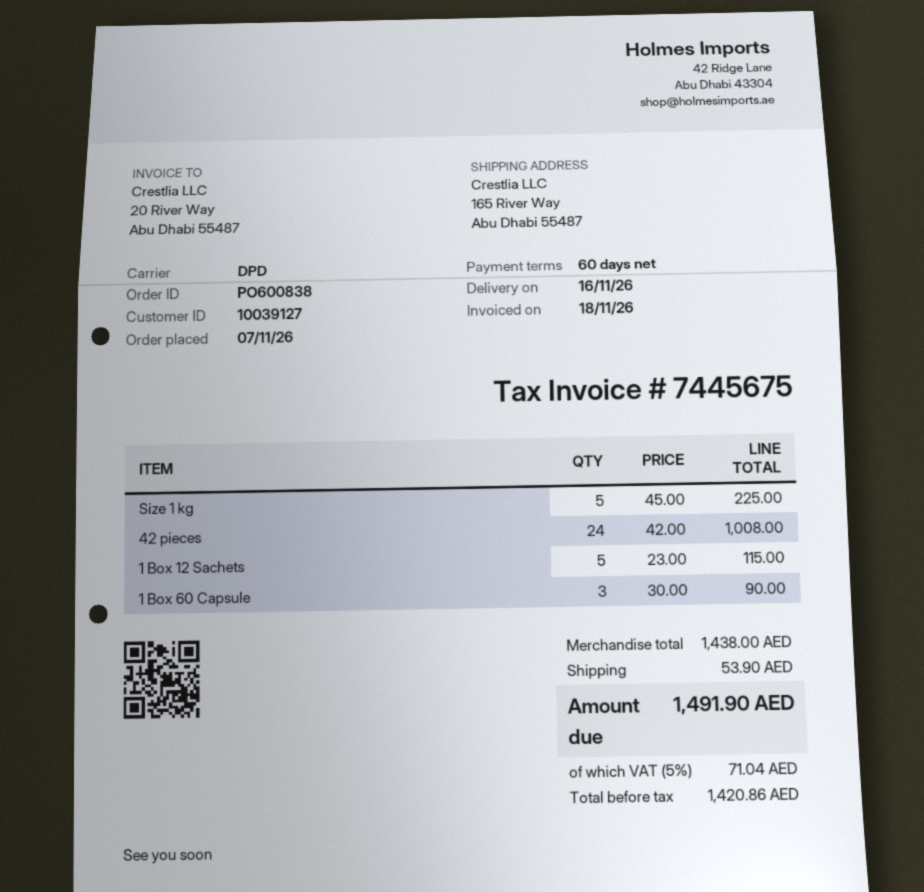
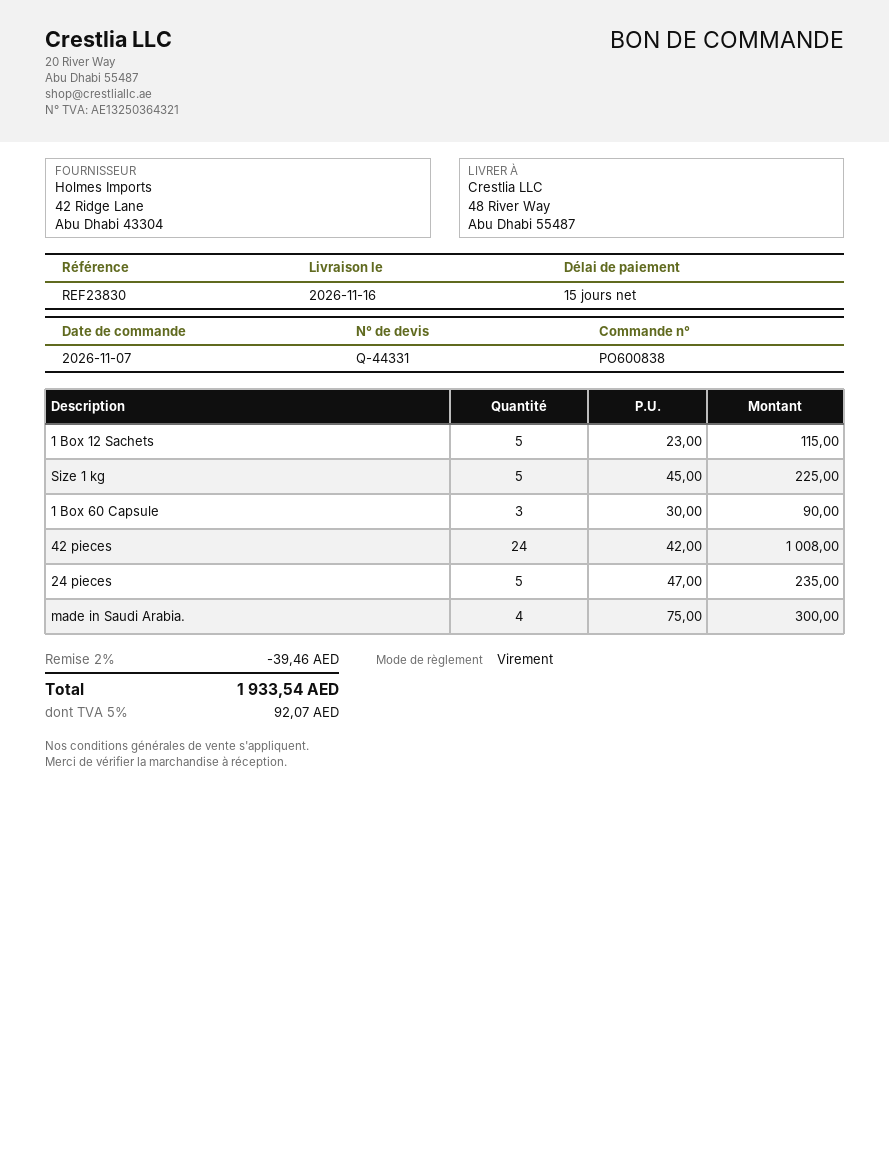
payment terms: 60 days -> 15 days
ship to: 165 River Way, Abu Dhabi 55487 -> 48 River Way, Abu Dhabi 55487
24 pieces: none -> 5 x 47.00 = 235.00
made in Saudi Arabia.: none -> 4 x 75.00 = 300.00
discount: none -> 2% = 39.46
shipping: 53.90 -> none
tax: 5% = 71.04 -> 5% = 92.07
total: 1491.90 -> 1933.54

